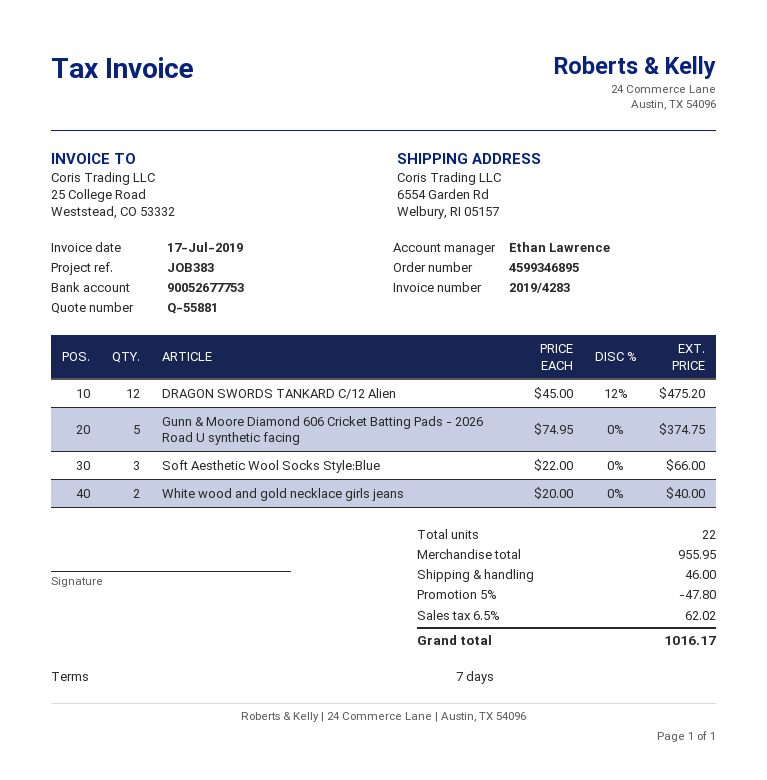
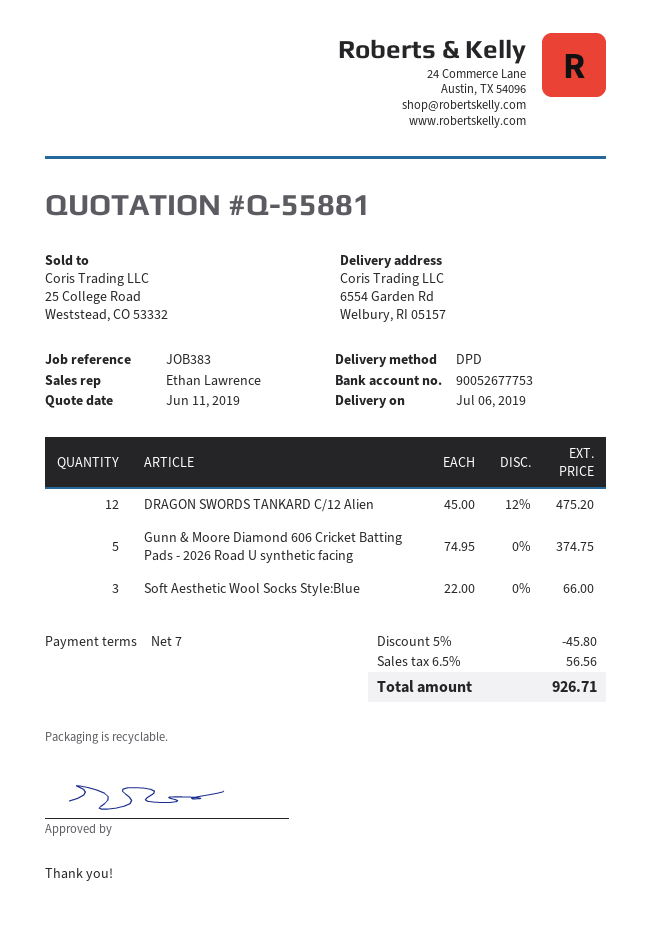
White wood and gold necklace girls jeans: 2 x 20.00 = 40.00 -> none
discount: 5% = 47.80 -> 5% = 45.80
shipping: 46.00 -> none
tax: 6.5% = 62.02 -> 6.5% = 56.56
total: 1016.17 -> 926.71

